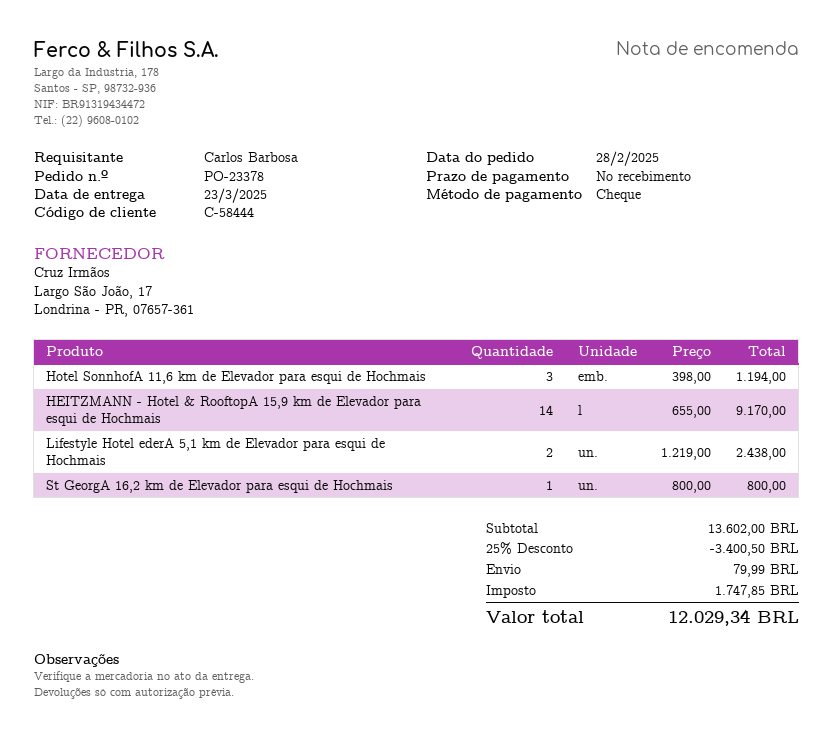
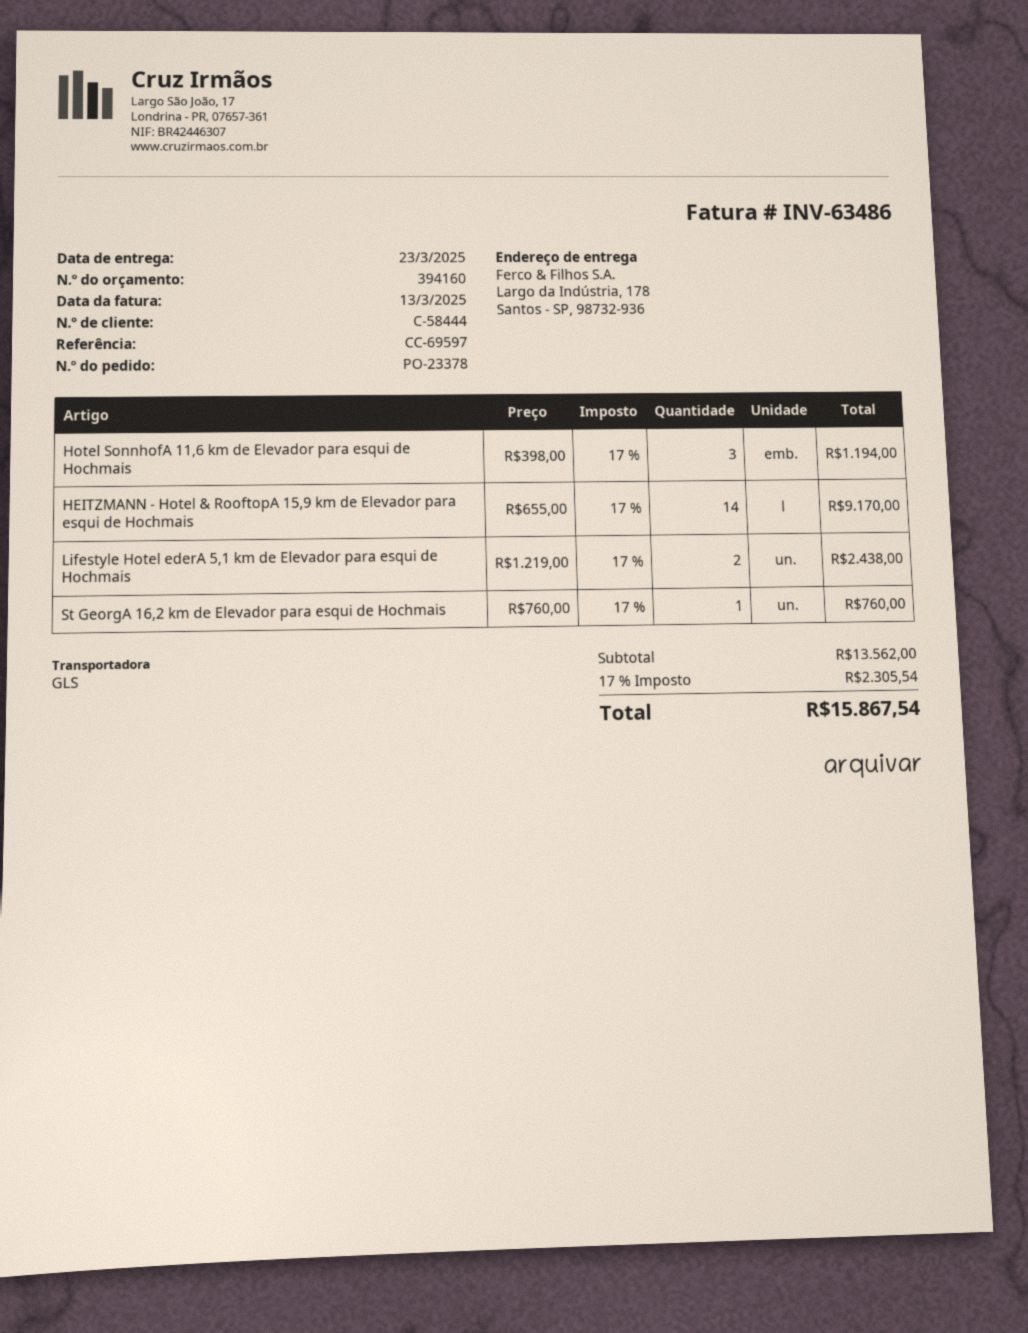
St GeorgA 16,2 km de Elevador para esqui de Hochmais: 1 x 800.00 = 800.00 -> 1 x 760.00 = 760.00
subtotal: 13602.00 -> 13562.00
discount: 25% = 3400.50 -> none
shipping: 79.99 -> none
tax: 1747.85 -> 2305.54
total: 12029.34 -> 15867.54

